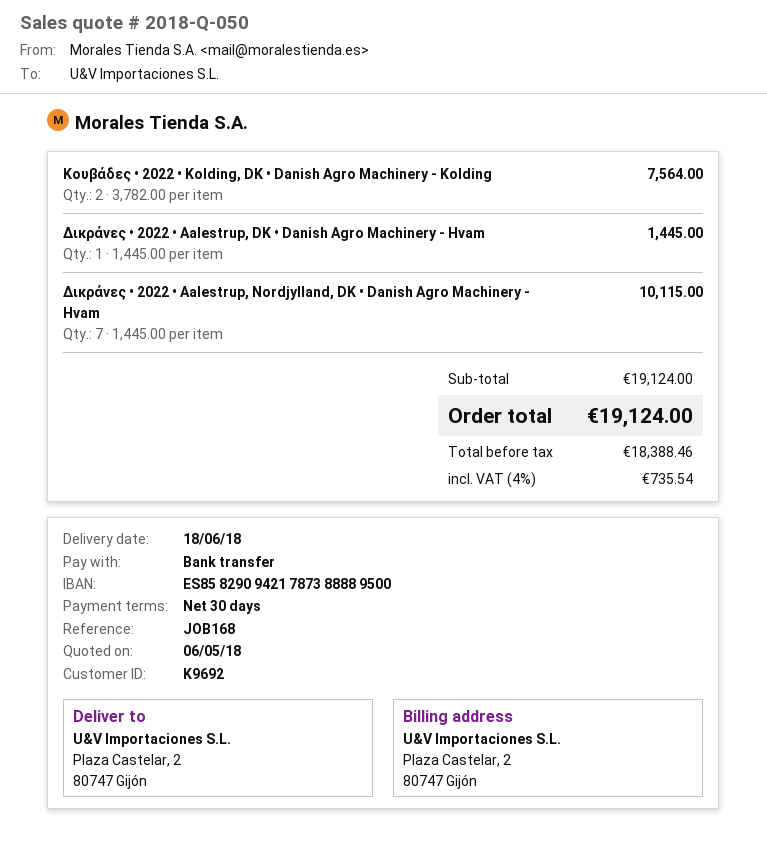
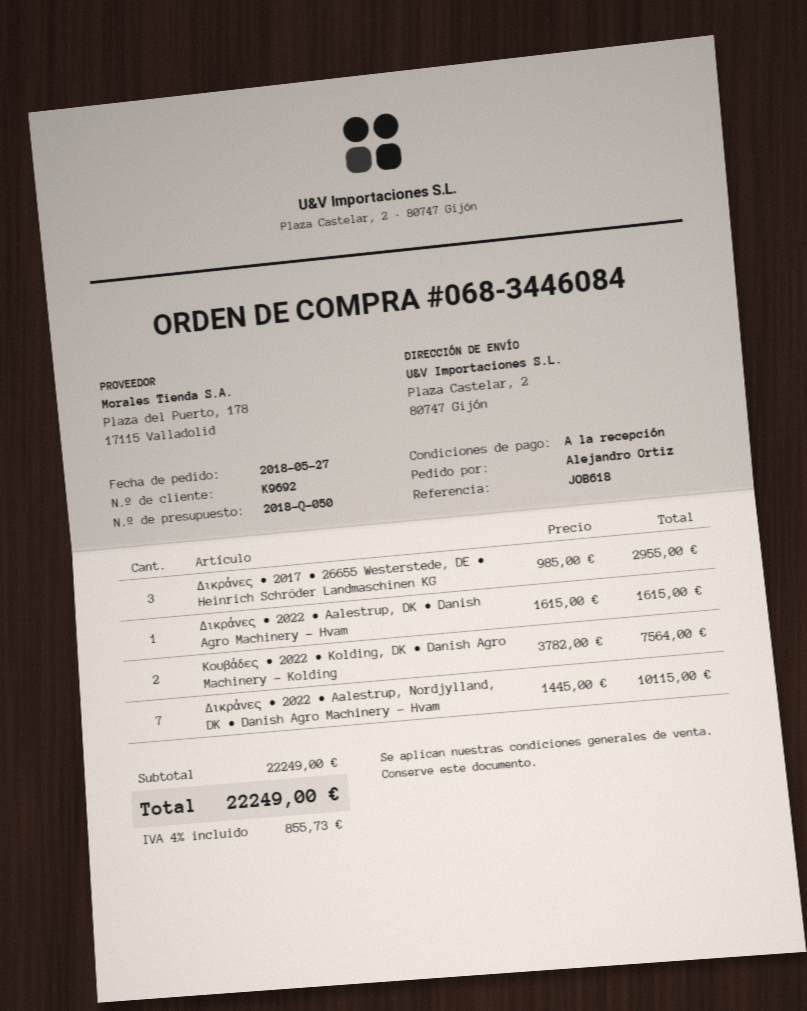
payment terms: 30 days -> on receipt
reference: JOB168 -> JOB618
Δικράνες • 2022 • Aalestrup, DK • Danish Agro Machinery - Hvam: 1 x 1445.00 = 1445.00 -> 1 x 1615.00 = 1615.00
Δικράνες • 2017 • 26655 Westerstede, DE • Heinrich Schröder Landmaschinen KG: none -> 3 x 985.00 = 2955.00
subtotal: 19124.00 -> 22249.00
tax: 4% = 735.54 -> 4% = 855.73
total: 19124.00 -> 22249.00

